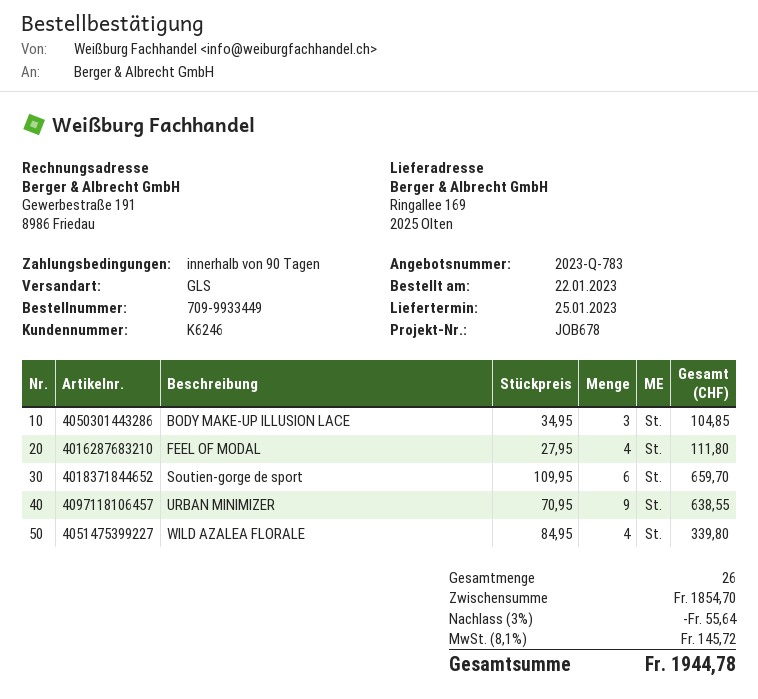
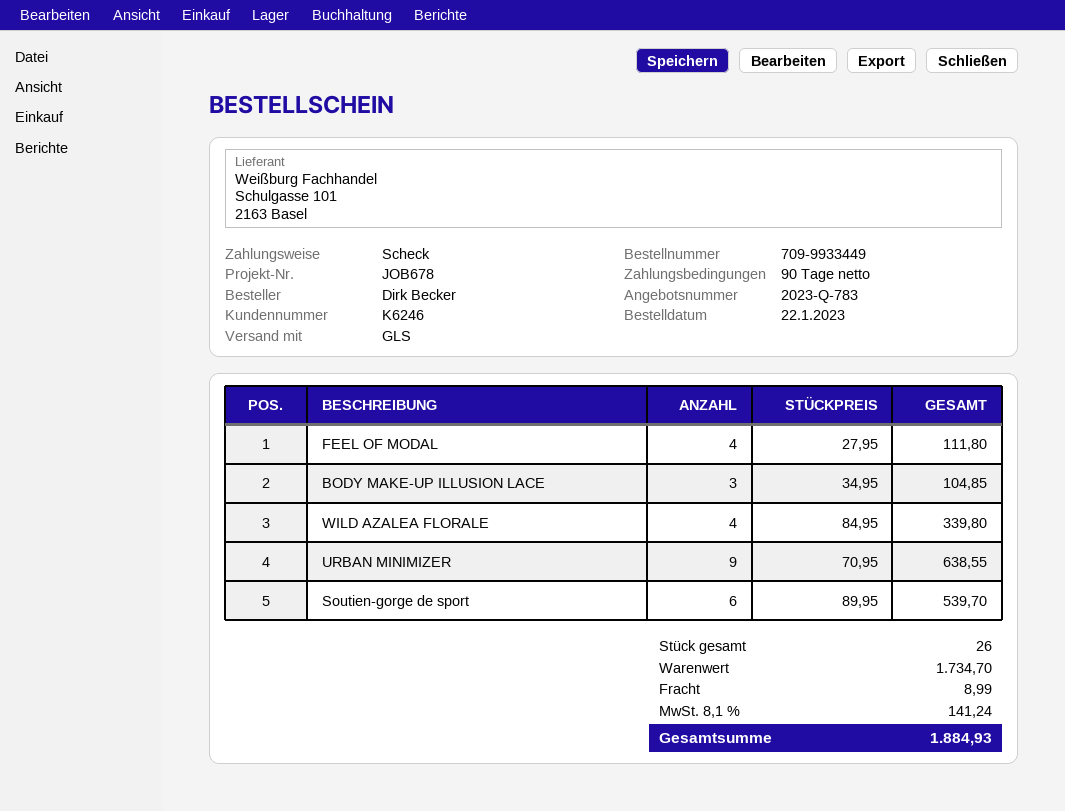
Soutien-gorge de sport: 6 x 109.95 = 659.70 -> 6 x 89.95 = 539.70
subtotal: 1854.70 -> 1734.70
discount: 3% = 55.64 -> none
shipping: none -> 8.99
tax: 8.1% = 145.72 -> 8.1% = 141.24
total: 1944.78 -> 1884.93

